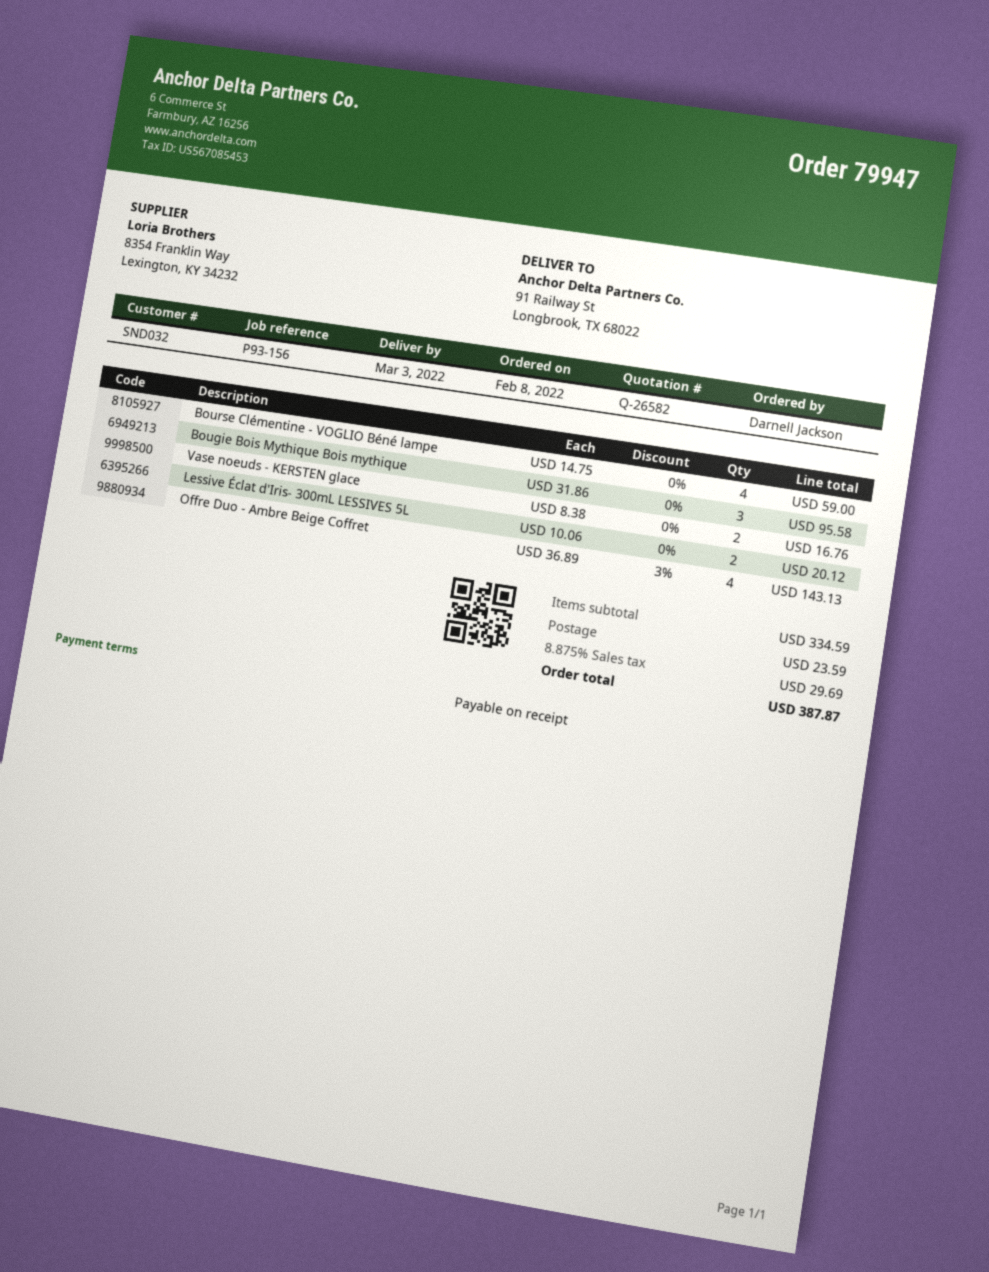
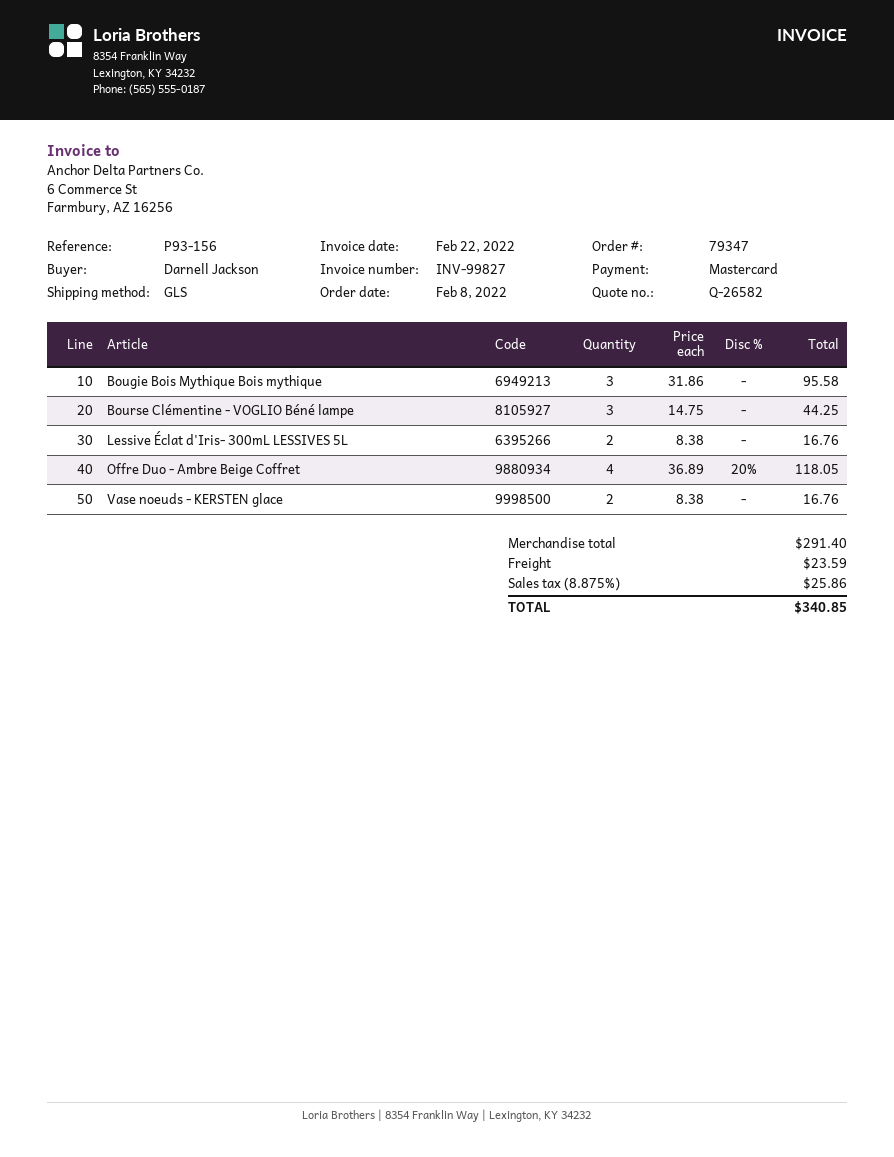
order number: 79947 -> 79347
Bourse Clémentine - VOGLIO Béné lampe: 4 x 14.75 = 59.00 -> 3 x 14.75 = 44.25
Lessive Éclat d'Iris- 300mL LESSIVES 5L: 2 x 10.06 = 20.12 -> 2 x 8.38 = 16.76
Offre Duo - Ambre Beige Coffret: 4 x 36.89 - 3% = 143.13 -> 4 x 36.89 - 20% = 118.05
subtotal: 334.59 -> 291.40
tax: 8.875% = 29.69 -> 8.875% = 25.86
total: 387.87 -> 340.85

